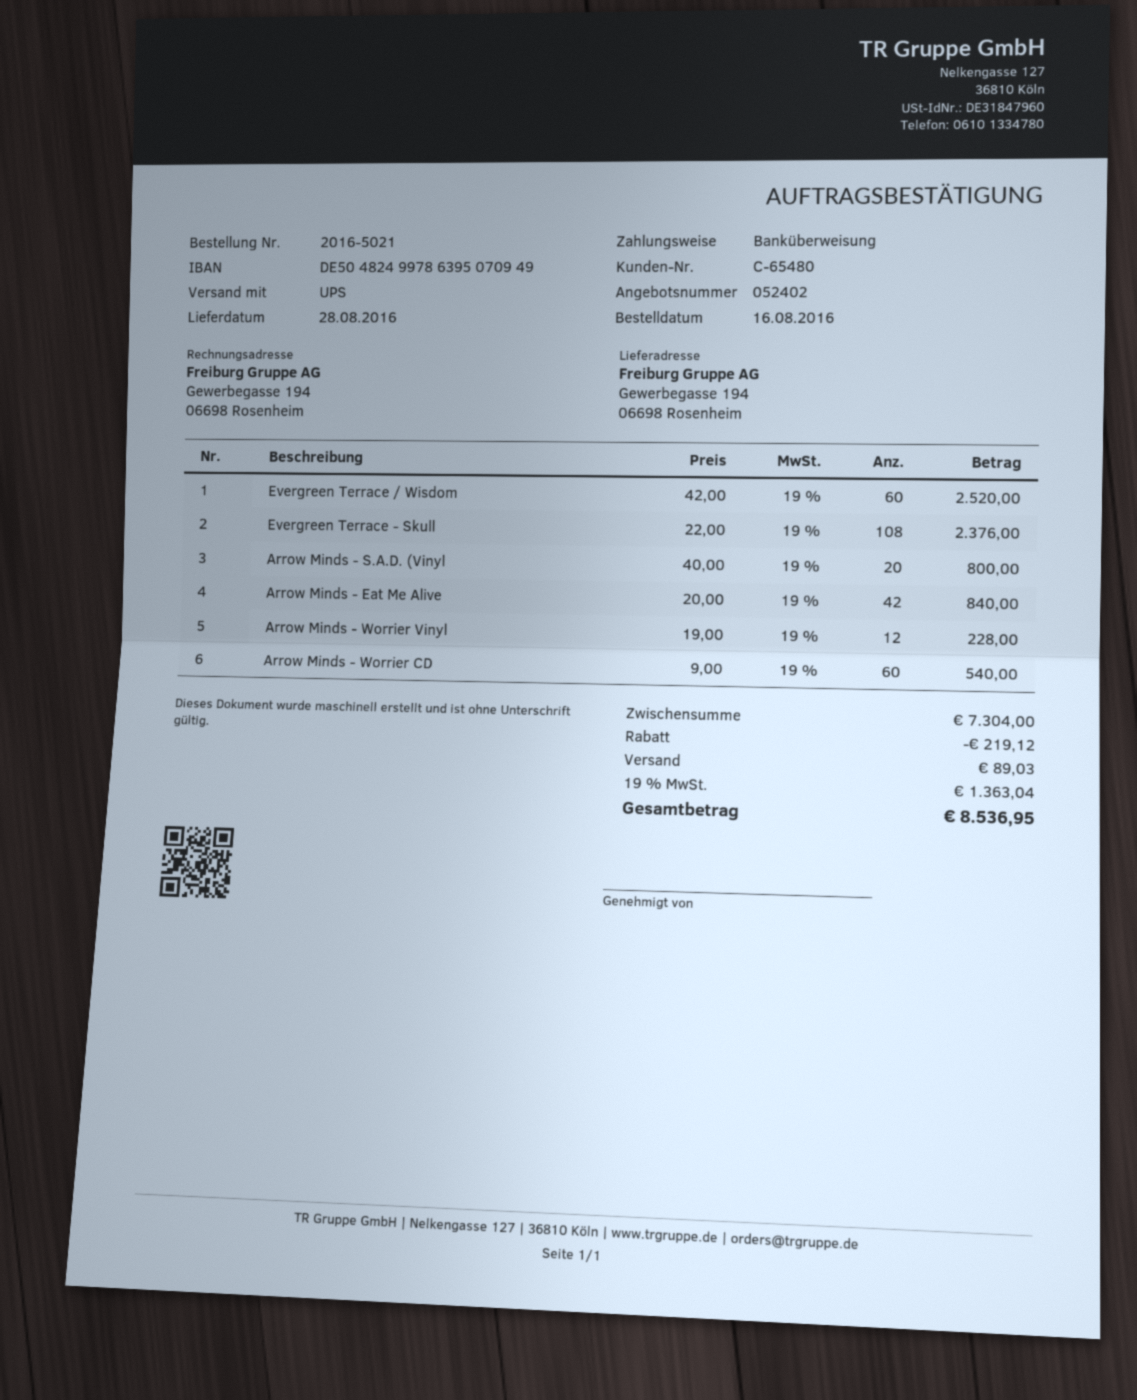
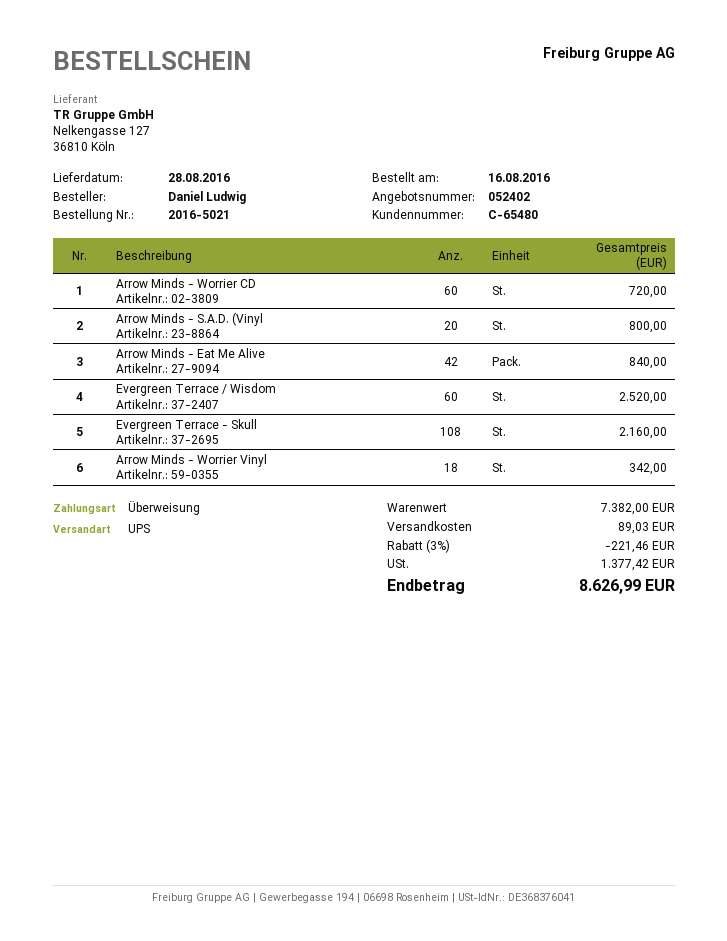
Evergreen Terrace - Skull: 108 for 2376.00 -> 108 for 2160.00
Arrow Minds - Worrier Vinyl: 12 for 228.00 -> 18 for 342.00
Arrow Minds - Worrier CD: 60 for 540.00 -> 60 for 720.00
subtotal: 7304.00 -> 7382.00
discount: 219.12 -> 221.46
tax: 1363.04 -> 1377.42
total: 8536.95 -> 8626.99

